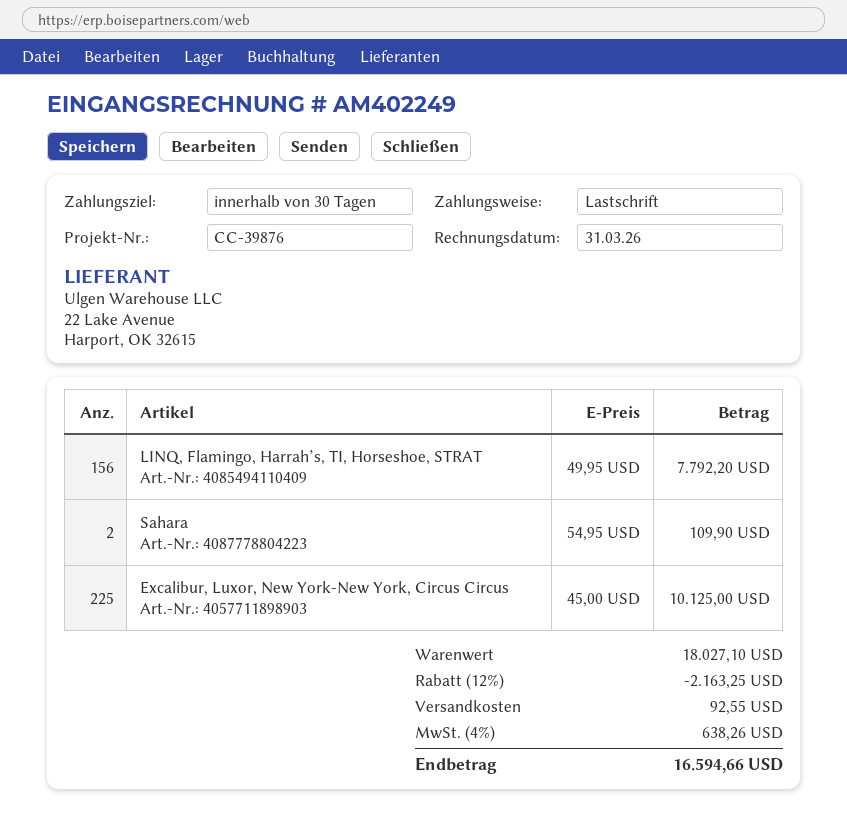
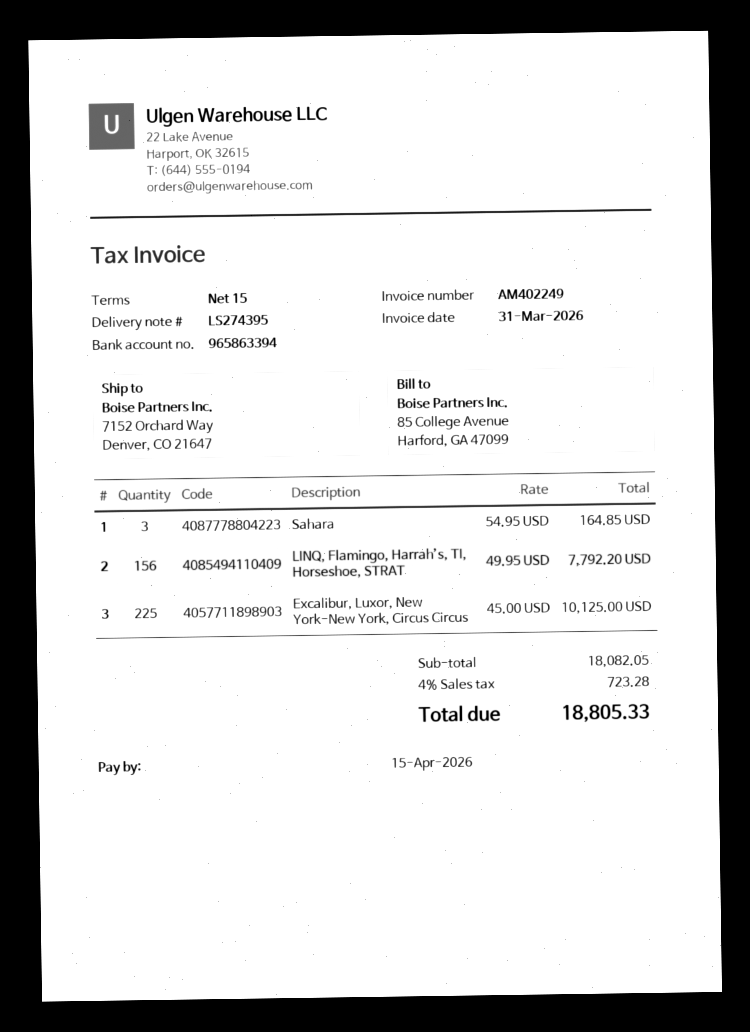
payment terms: 30 days -> 15 days
Sahara: 2 x 54.95 = 109.90 -> 3 x 54.95 = 164.85
subtotal: 18027.10 -> 18082.05
discount: 12% = 2163.25 -> none
shipping: 92.55 -> none
tax: 4% = 638.26 -> 4% = 723.28
total: 16594.66 -> 18805.33

